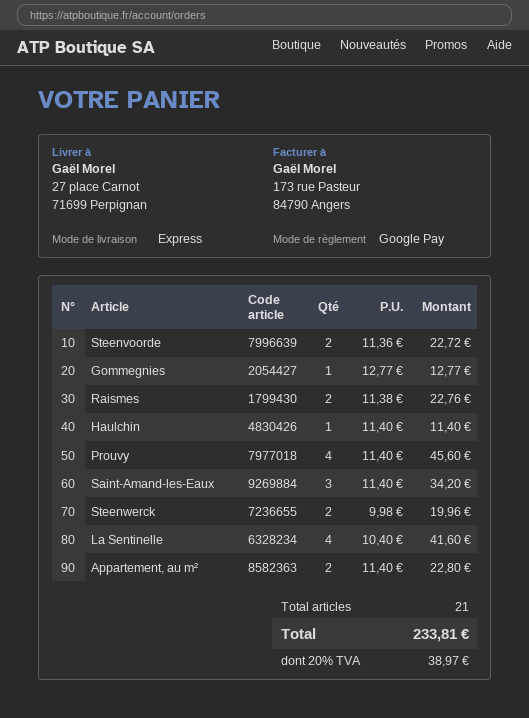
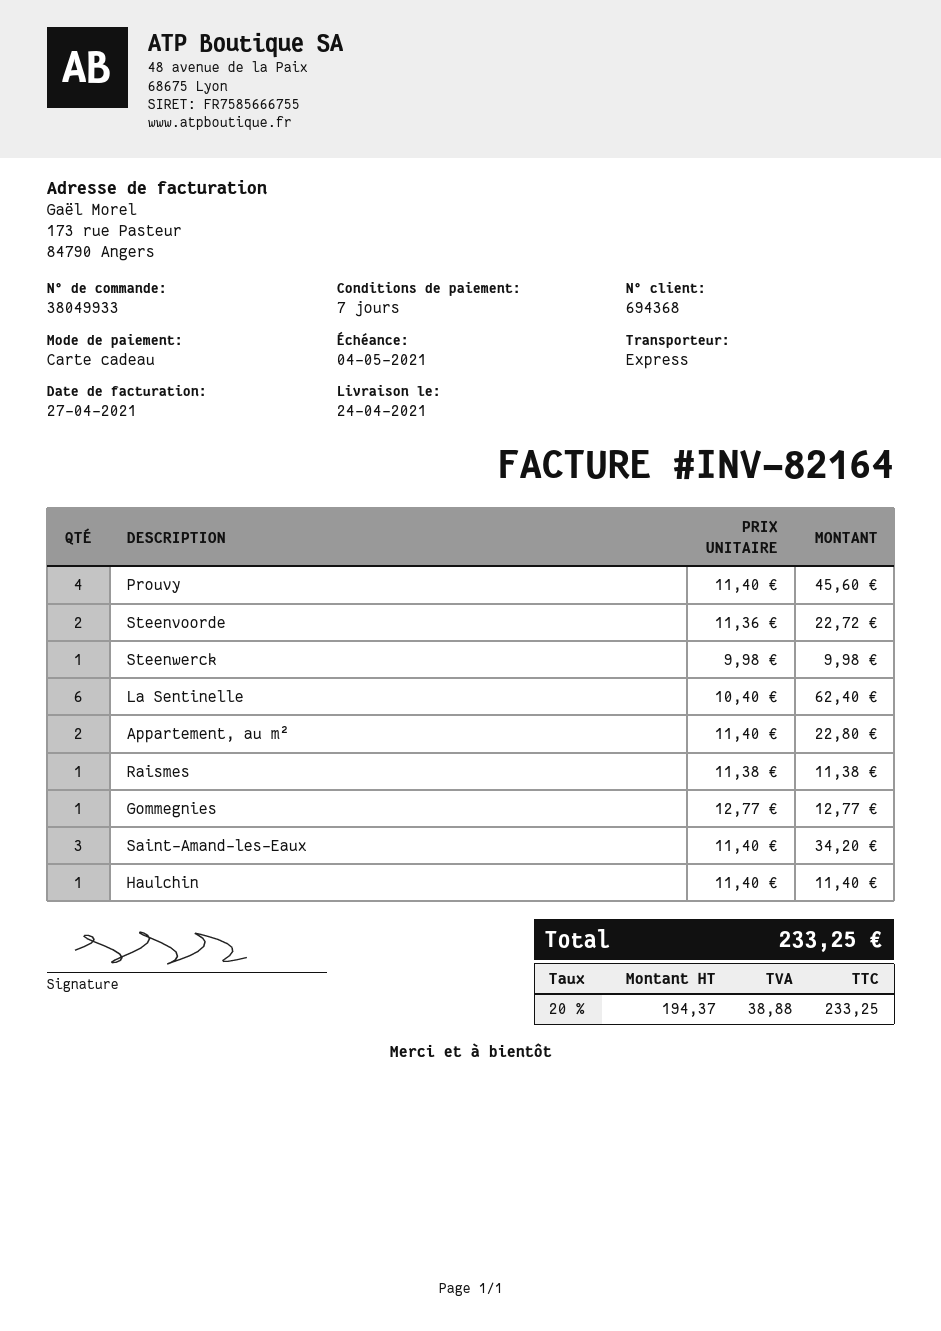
payment method: Google Pay -> gift card
Raismes: 2 x 11.38 = 22.76 -> 1 x 11.38 = 11.38
Steenwerck: 2 x 9.98 = 19.96 -> 1 x 9.98 = 9.98
La Sentinelle: 4 x 10.40 = 41.60 -> 6 x 10.40 = 62.40
tax: 20% = 38.97 -> 20% = 38.88
total: 233.81 -> 233.25

